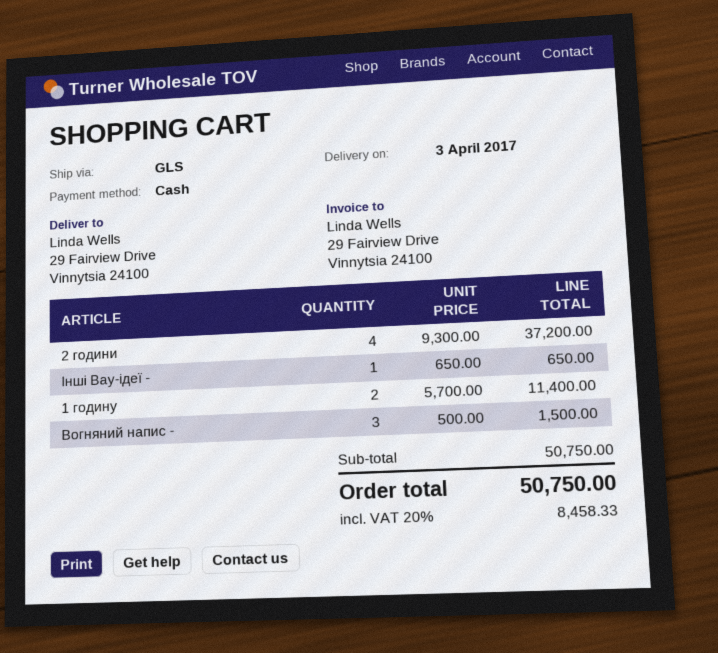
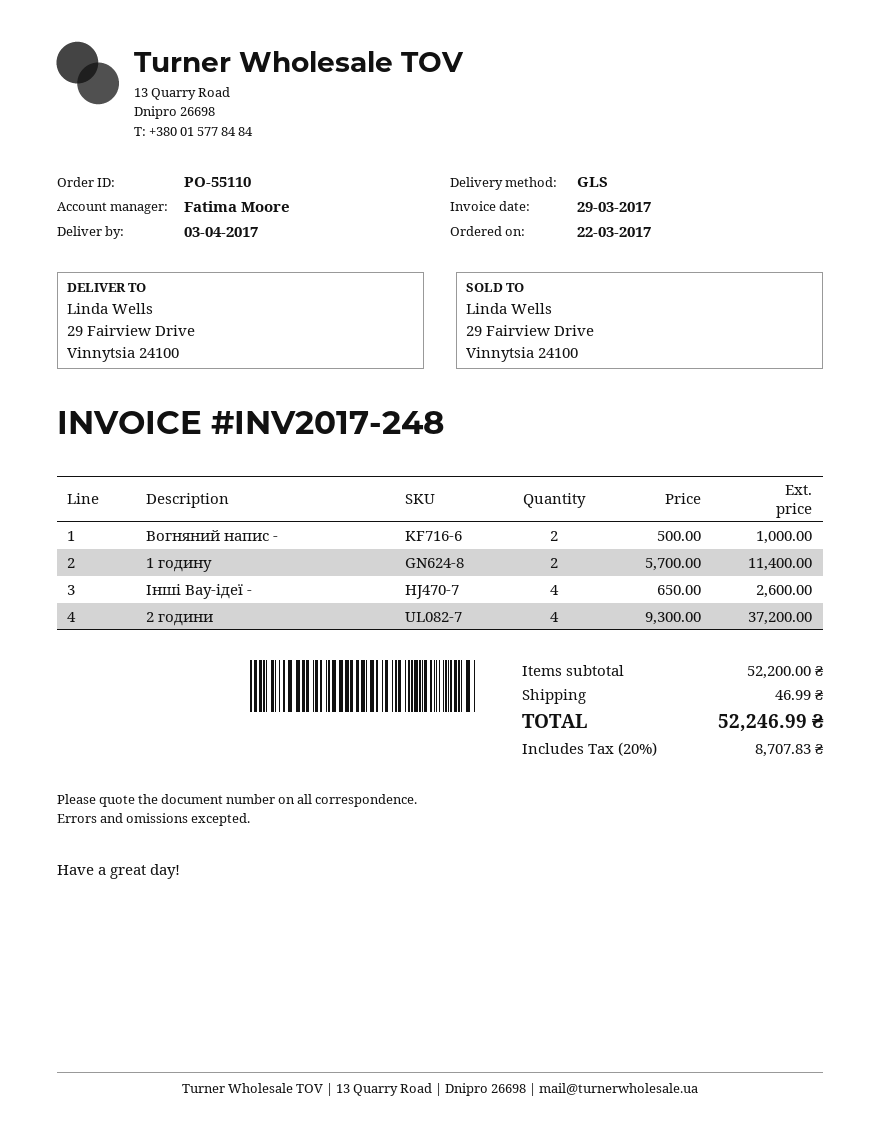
Інші Вау-ідеї -: 1 x 650.00 = 650.00 -> 4 x 650.00 = 2600.00
Вогняний напис -: 3 x 500.00 = 1500.00 -> 2 x 500.00 = 1000.00
subtotal: 50750.00 -> 52200.00
shipping: none -> 46.99
tax: 20% = 8458.33 -> 20% = 8707.83
total: 50750.00 -> 52246.99

